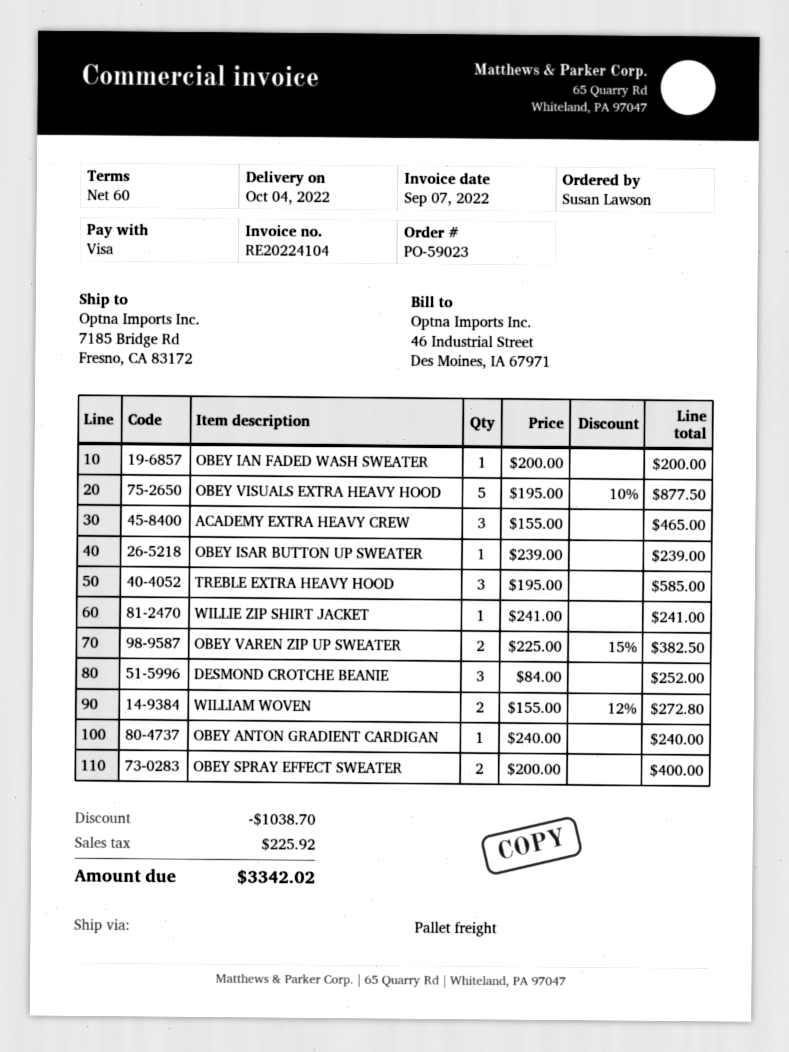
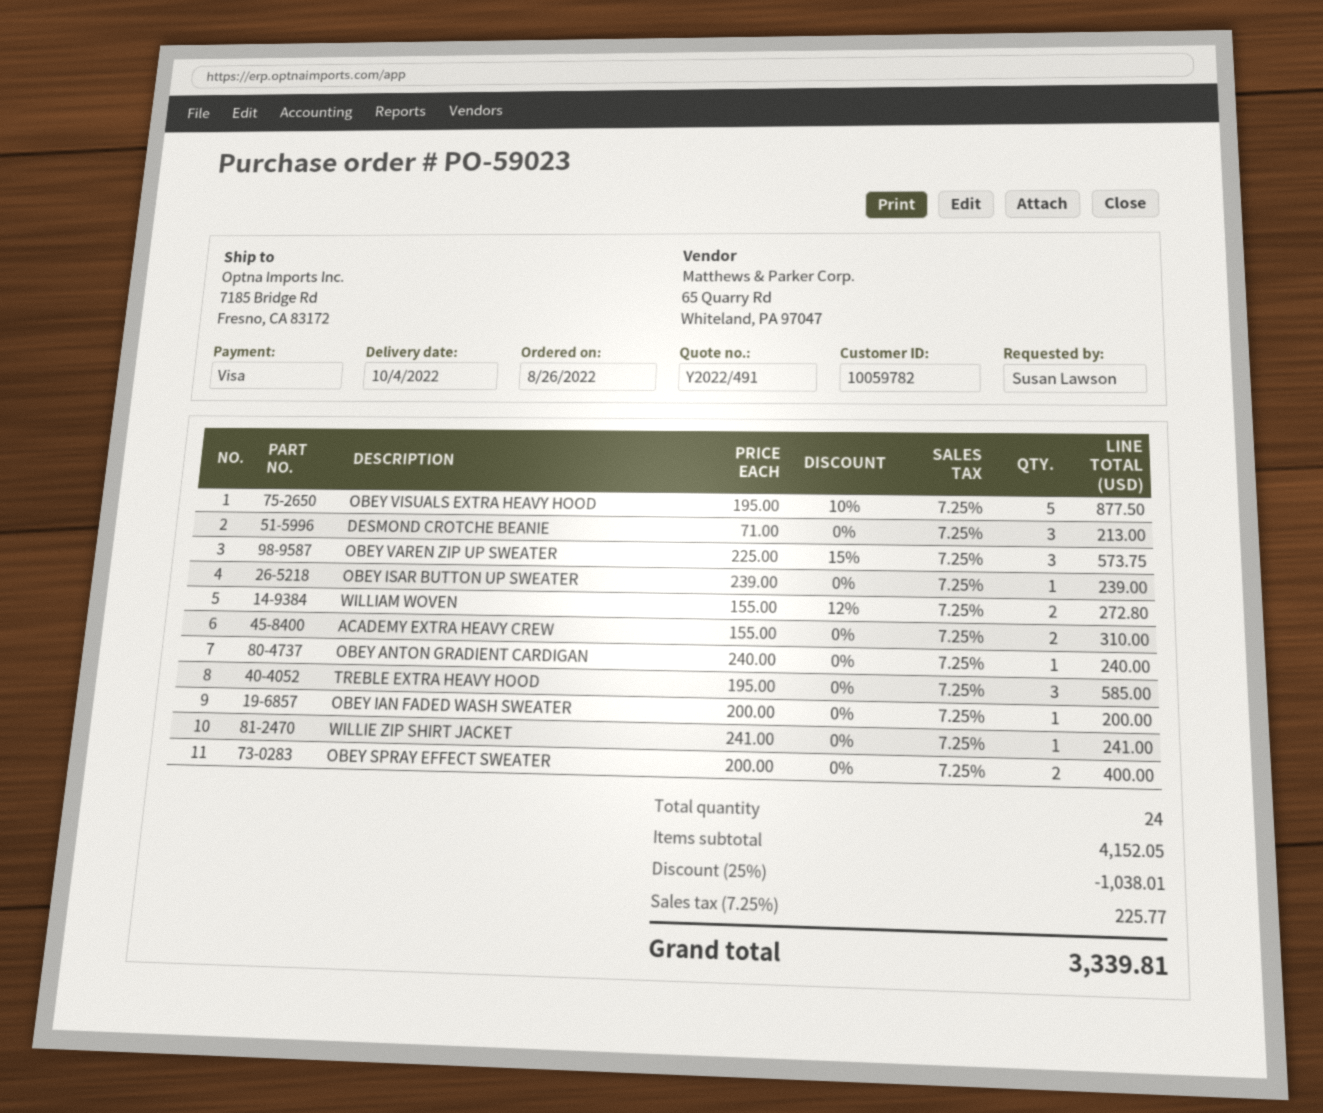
ACADEMY EXTRA HEAVY CREW: 3 x 155.00 = 465.00 -> 2 x 155.00 = 310.00
OBEY VAREN ZIP UP SWEATER: 2 x 225.00 - 15% = 382.50 -> 3 x 225.00 - 15% = 573.75
DESMOND CROTCHE BEANIE: 3 x 84.00 = 252.00 -> 3 x 71.00 = 213.00
discount: 1038.70 -> 1038.01
tax: 225.92 -> 225.77
total: 3342.02 -> 3339.81

